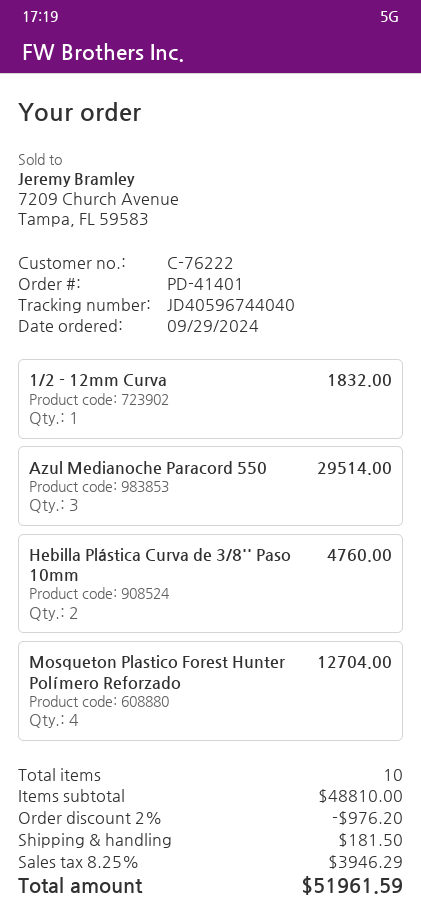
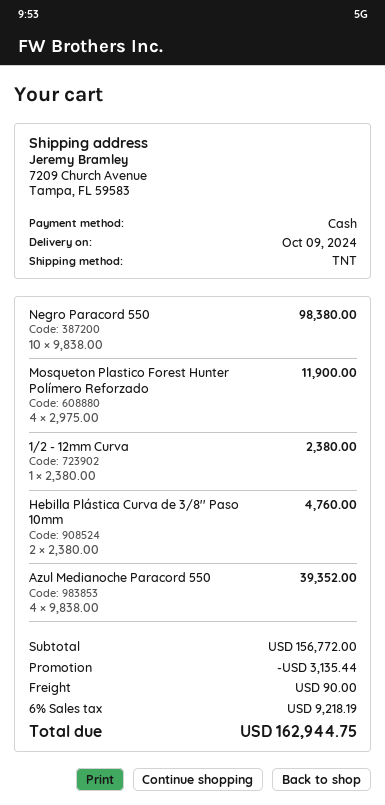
1/2 - 12mm Curva: 1 for 1832.00 -> 1 for 2380.00
Azul Medianoche Paracord 550: 3 for 29514.00 -> 4 for 39352.00
Mosqueton Plastico Forest Hunter Polímero Reforzado: 4 for 12704.00 -> 4 for 11900.00
Negro Paracord 550: none -> 10 for 98380.00
subtotal: 48810.00 -> 156772.00
discount: 976.20 -> 3135.44
shipping: 181.50 -> 90.00
tax: 8.25% = 3946.29 -> 6% = 9218.19
total: 51961.59 -> 162944.75

